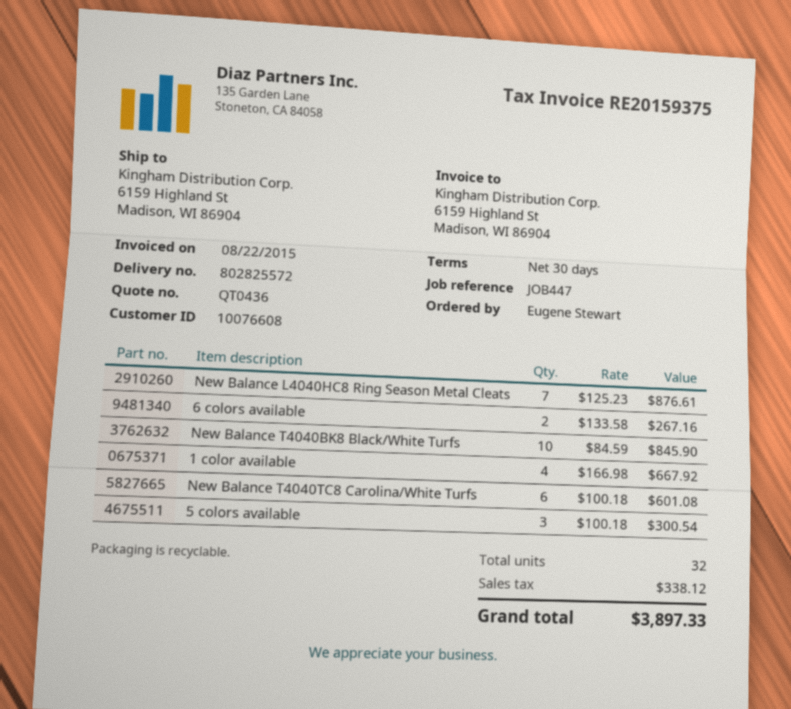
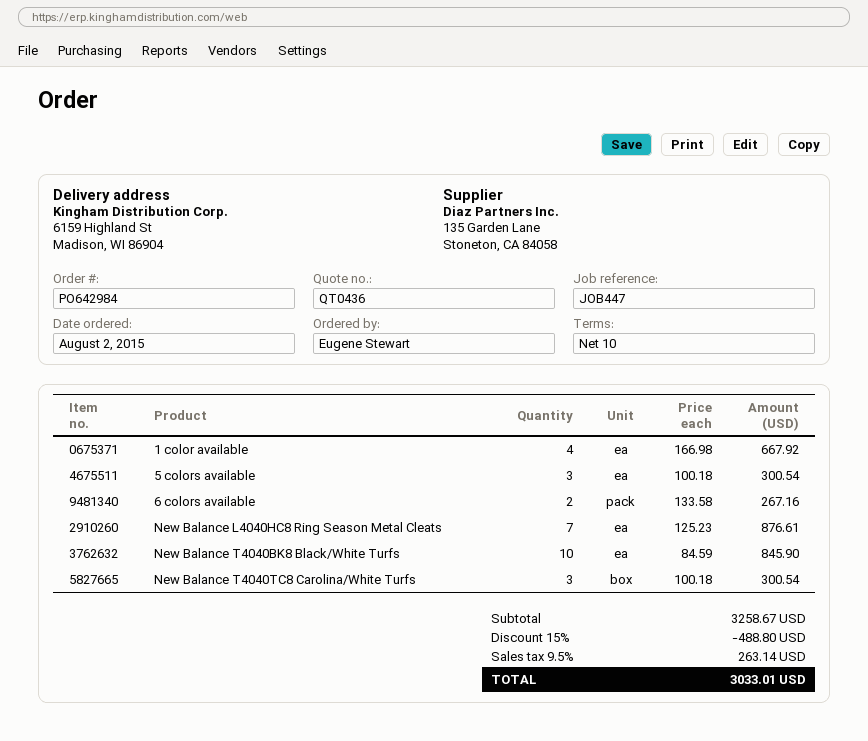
payment terms: 30 days -> 10 days
New Balance T4040TC8 Carolina/White Turfs: 6 x 100.18 = 601.08 -> 3 x 100.18 = 300.54
discount: none -> 15% = 488.80
tax: 338.12 -> 263.14
total: 3897.33 -> 3033.01

